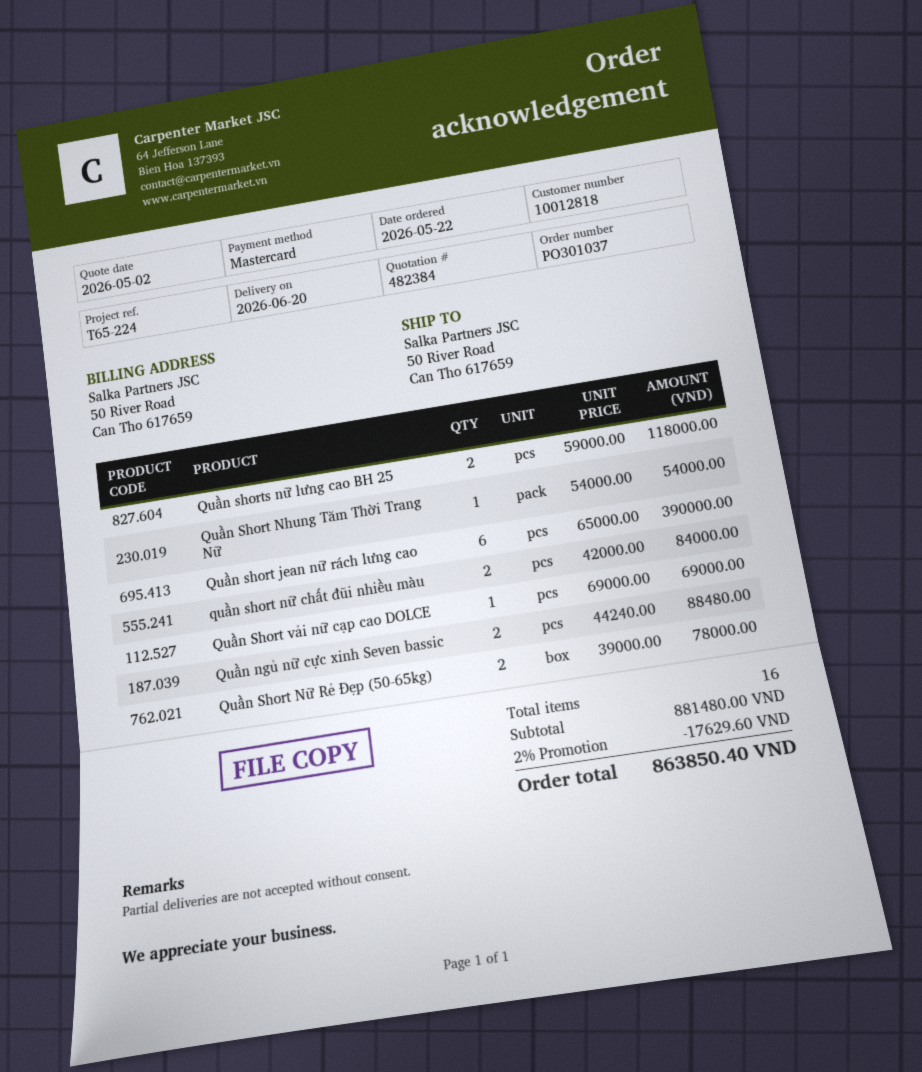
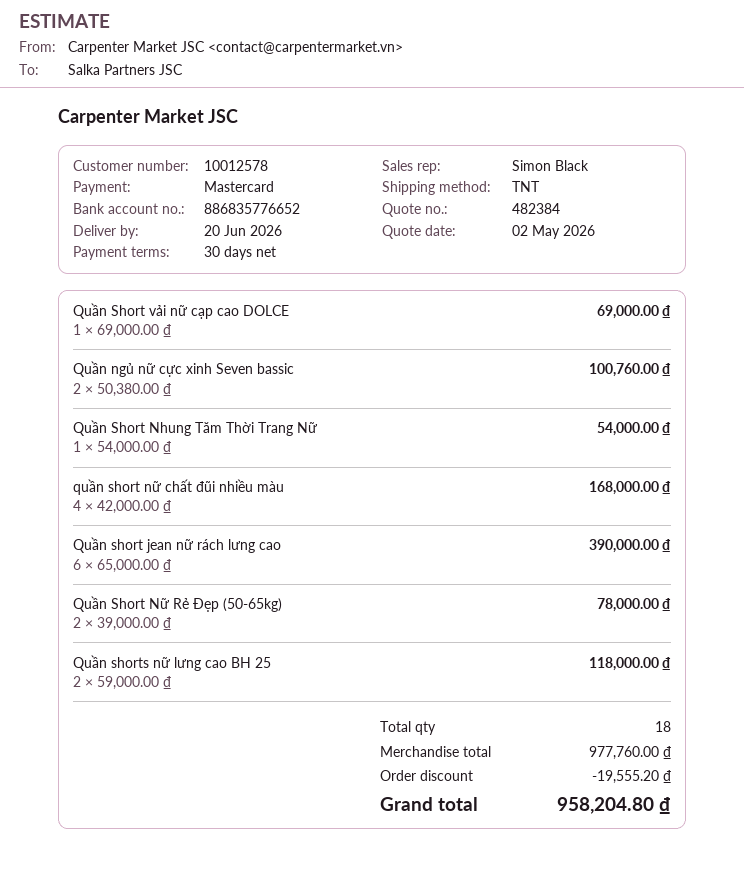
customer number: 10012818 -> 10012578
quần short nữ chất đũi nhiều màu: 2 x 42000.00 = 84000.00 -> 4 x 42000.00 = 168000.00
Quần ngủ nữ cực xinh Seven bassic: 2 x 44240.00 = 88480.00 -> 2 x 50380.00 = 100760.00
total quantity: 16 -> 18
subtotal: 881480.00 -> 977760.00
discount: 17629.60 -> 19555.20
total: 863850.40 -> 958204.80

